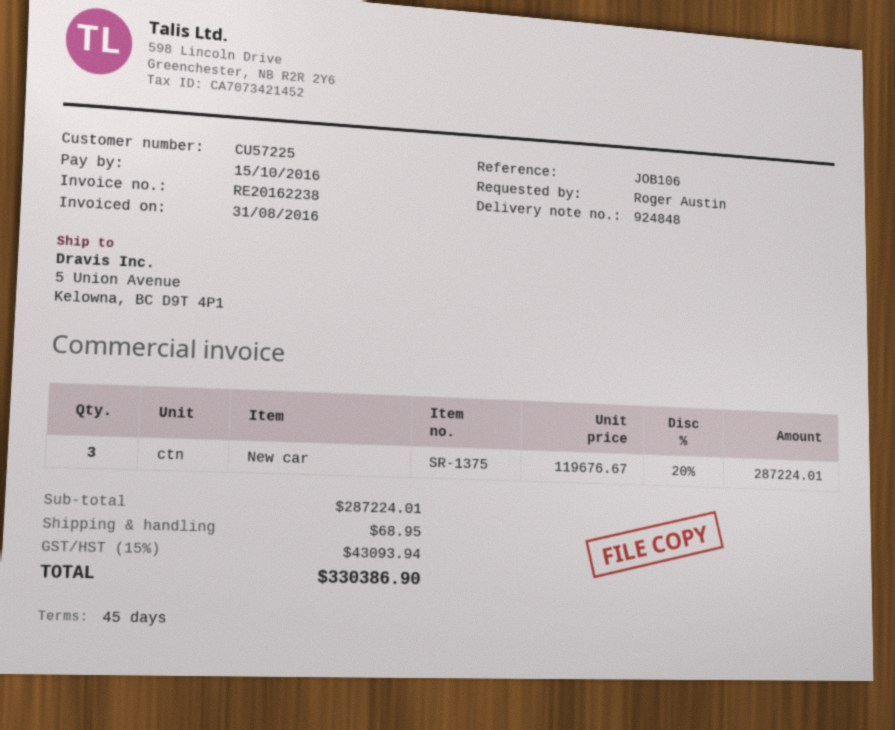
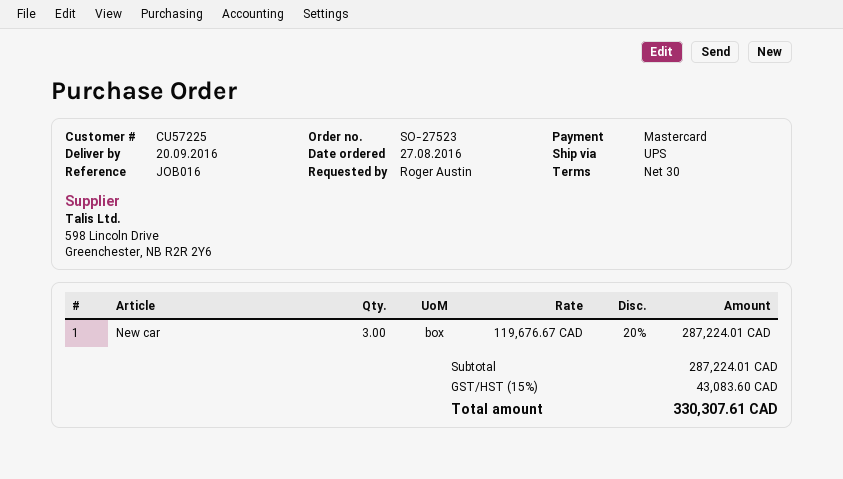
payment terms: 45 days -> 30 days
reference: JOB106 -> JOB016
shipping: 68.95 -> none
tax: 15% = 43093.94 -> 15% = 43083.60
total: 330386.90 -> 330307.61

